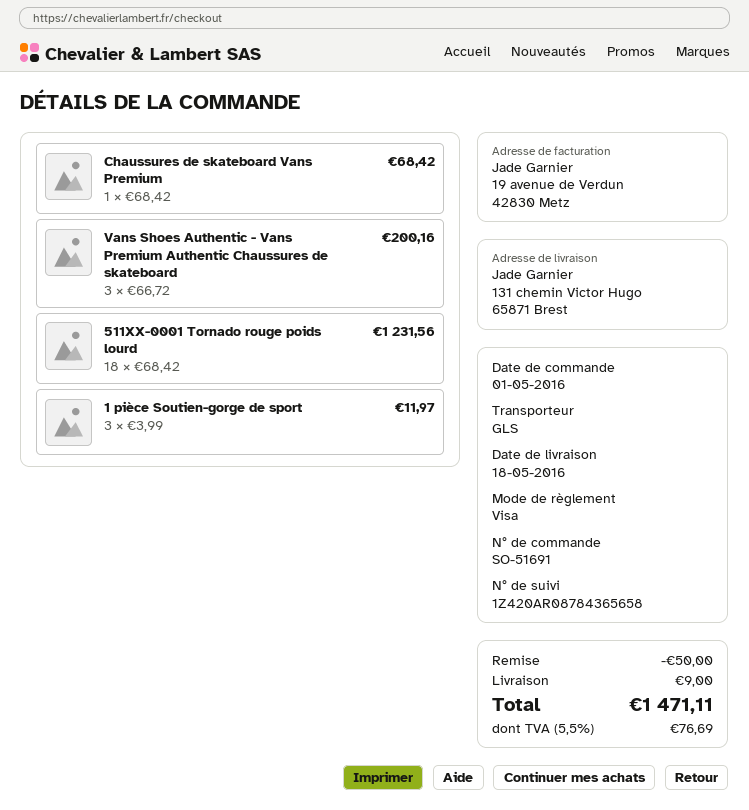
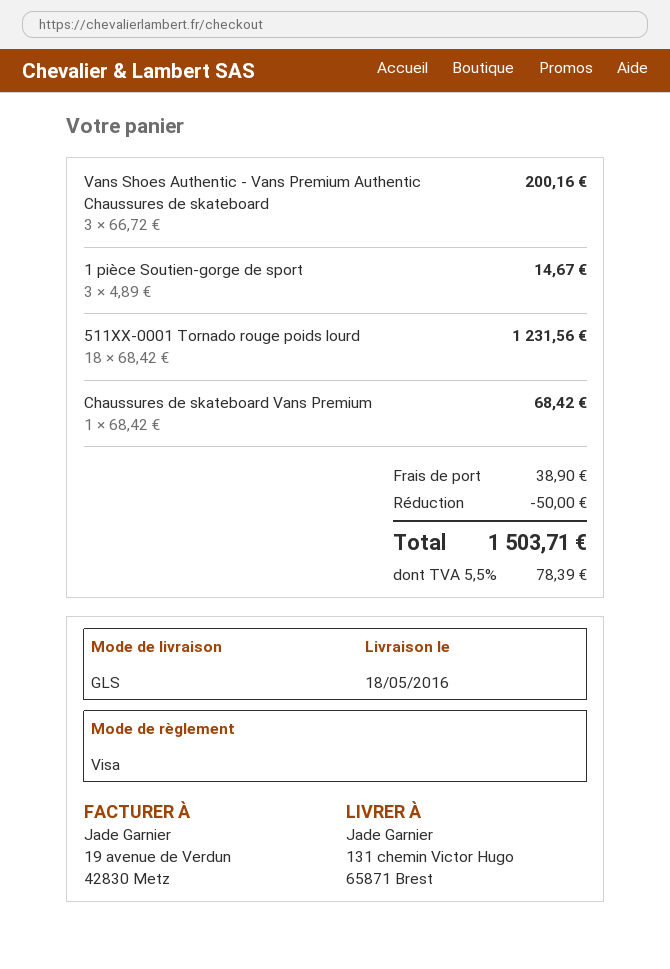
1 pièce Soutien-gorge de sport: 3 x 3.99 = 11.97 -> 3 x 4.89 = 14.67
shipping: 9.00 -> 38.90
tax: 5.5% = 76.69 -> 5.5% = 78.39
total: 1471.11 -> 1503.71

